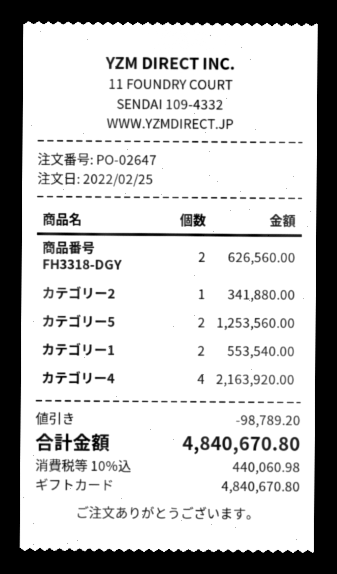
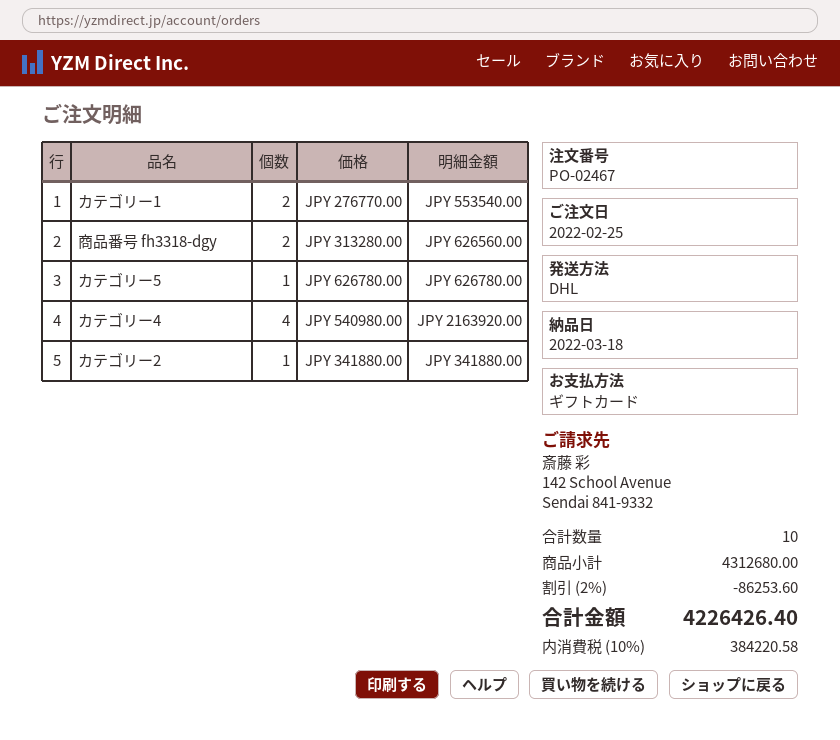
order number: PO-02647 -> PO-02467
カテゴリー5: 2 for 1253560.00 -> 1 for 626780.00
discount: 98789.20 -> 86253.60
tax: 10% = 440060.98 -> 10% = 384220.58
total: 4840670.80 -> 4226426.40

